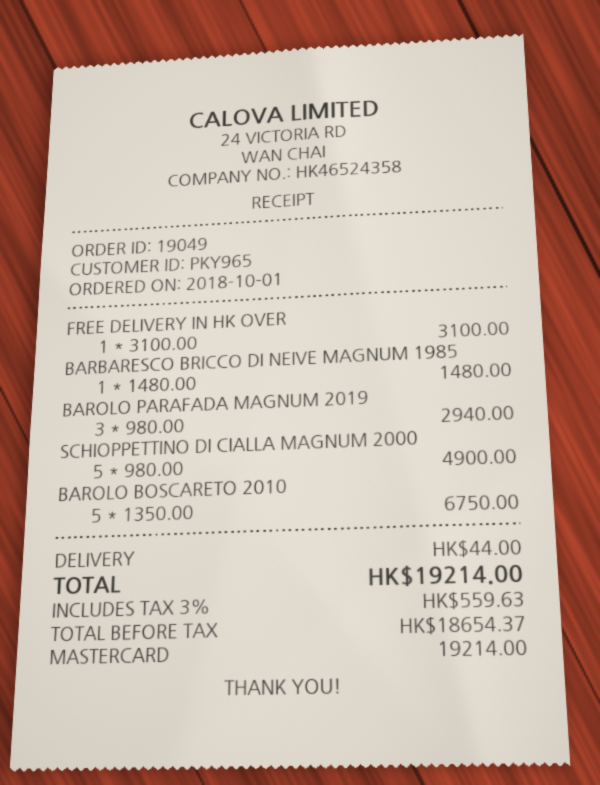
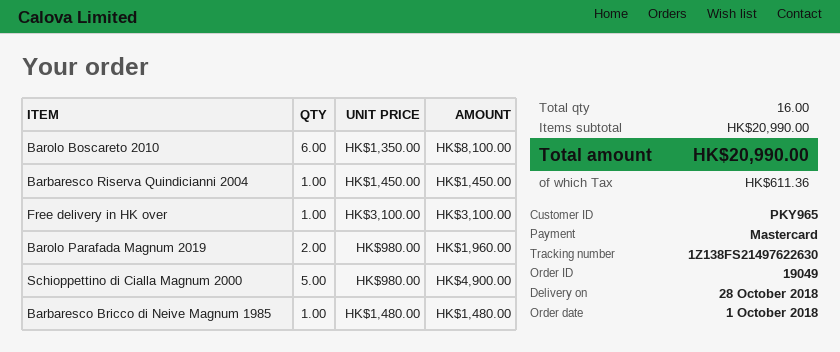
BAROLO PARAFADA MAGNUM 2019: 3 x 980.00 = 2940.00 -> 2 x 980.00 = 1960.00
BAROLO BOSCARETO 2010: 5 x 1350.00 = 6750.00 -> 6 x 1350.00 = 8100.00
Barbaresco Riserva Quindicianni 2004: none -> 1 x 1450.00 = 1450.00
shipping: 44.00 -> none
tax: 559.63 -> 611.36
total: 19214.00 -> 20990.00

